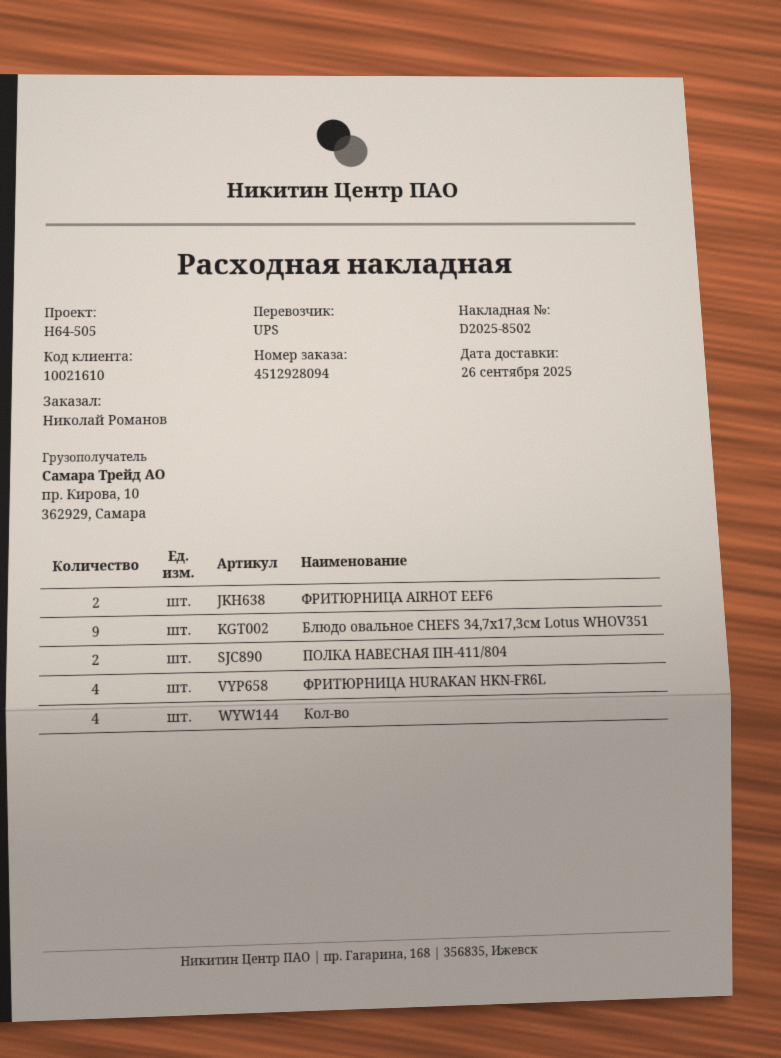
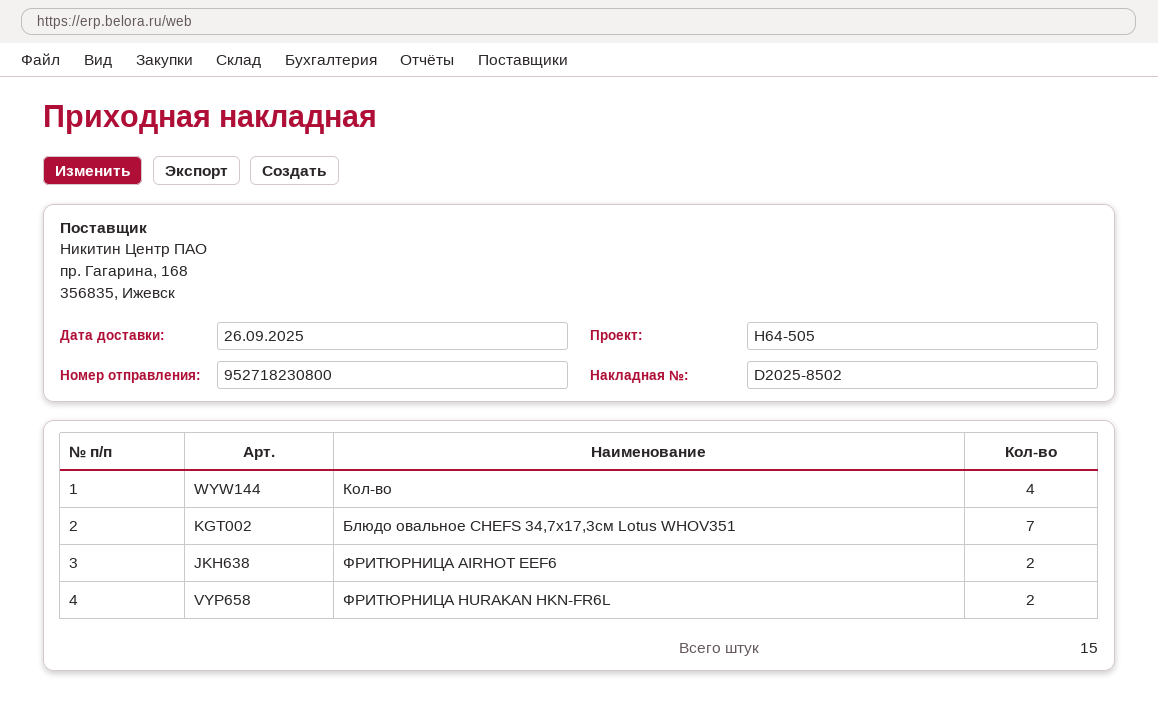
Блюдо овальное CHEFS 34,7х17,3см Lotus WHOV351: 9 -> 7
ПОЛКА НАВЕСНАЯ ПН-411/804: 2 -> none
ФРИТЮРНИЦА HURAKAN HKN-FR6L: 4 -> 2

